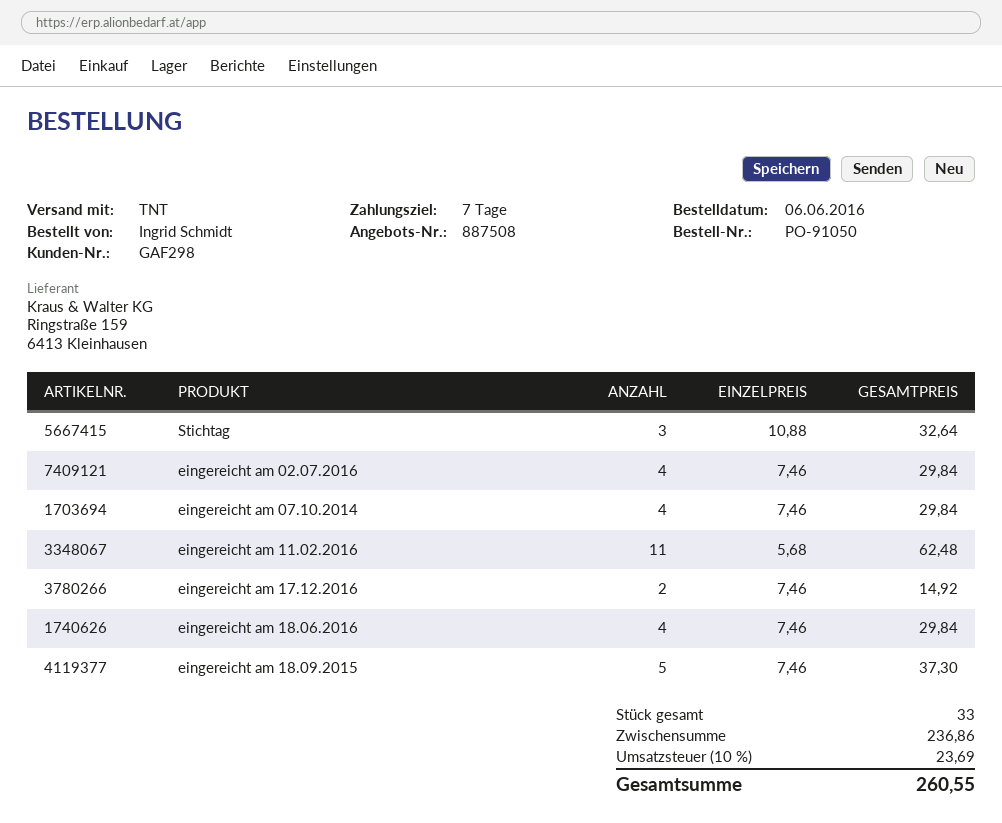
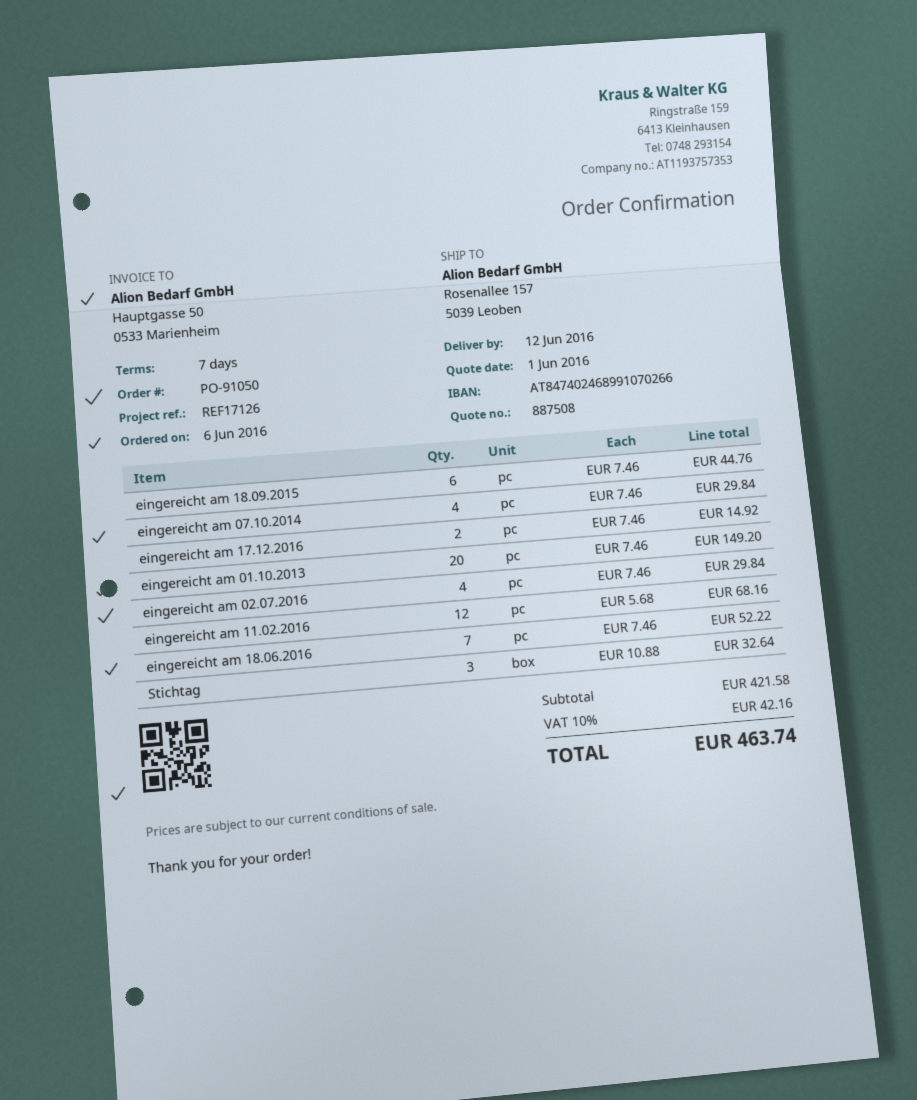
eingereicht am 11.02.2016: 11 x 5.68 = 62.48 -> 12 x 5.68 = 68.16
eingereicht am 18.06.2016: 4 x 7.46 = 29.84 -> 7 x 7.46 = 52.22
eingereicht am 18.09.2015: 5 x 7.46 = 37.30 -> 6 x 7.46 = 44.76
eingereicht am 01.10.2013: none -> 20 x 7.46 = 149.20
subtotal: 236.86 -> 421.58
tax: 10% = 23.69 -> 10% = 42.16
total: 260.55 -> 463.74

